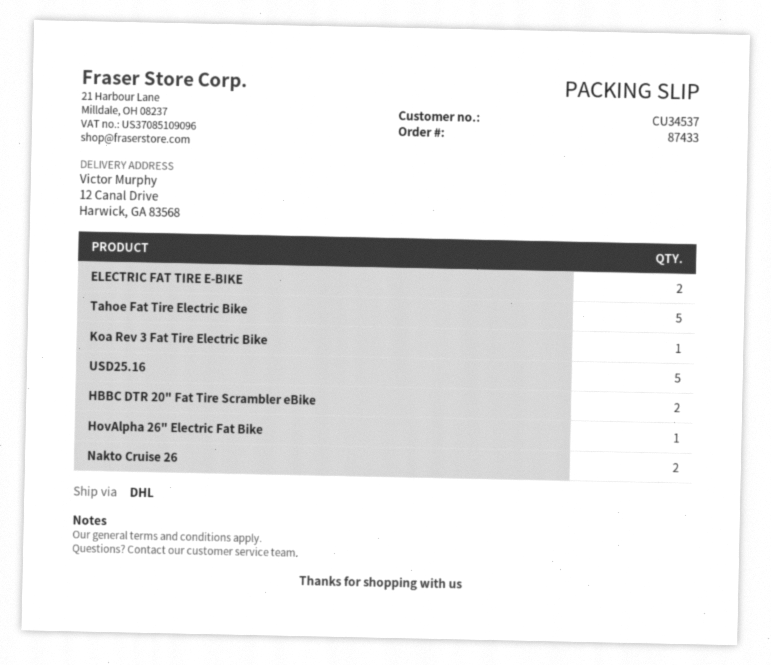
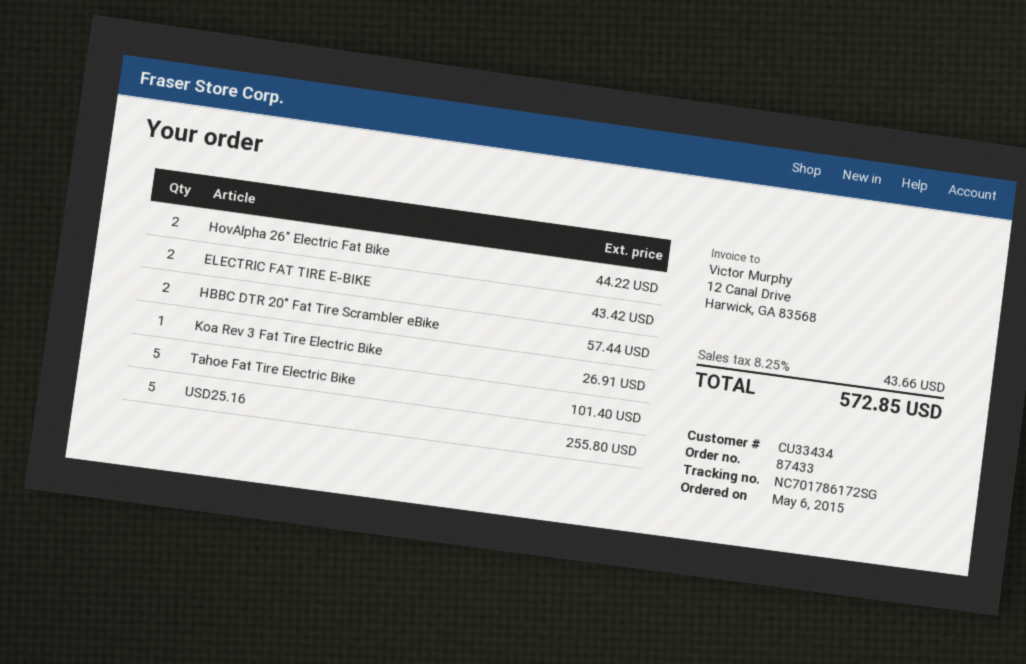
customer number: CU34537 -> CU33434
HovAlpha 26" Electric Fat Bike: 1 -> 2
Nakto Cruise 26: 2 -> none

